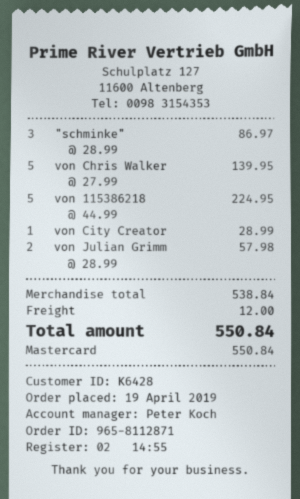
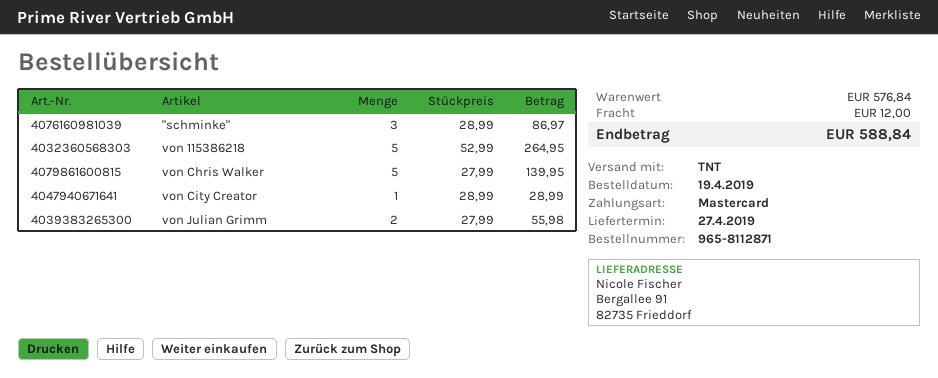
von 115386218: 5 x 44.99 = 224.95 -> 5 x 52.99 = 264.95
von Julian Grimm: 2 x 28.99 = 57.98 -> 2 x 27.99 = 55.98
subtotal: 538.84 -> 576.84
total: 550.84 -> 588.84

